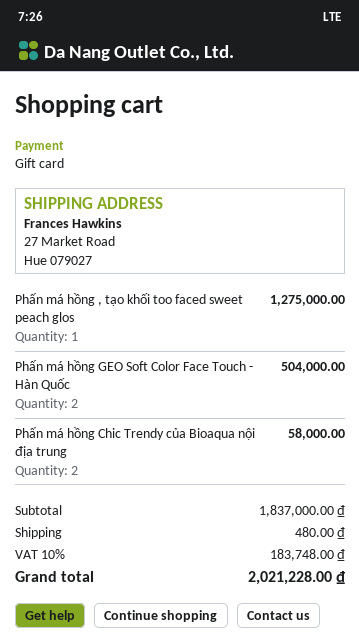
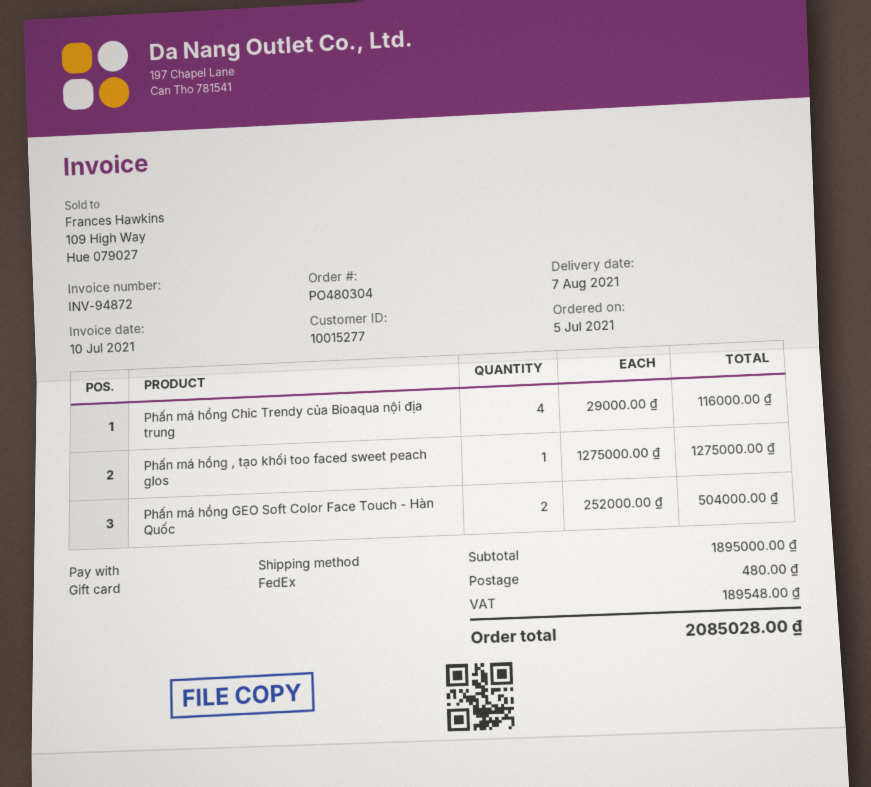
Phấn má hồng Chic Trendy của Bioaqua nội địa trung: 2 for 58000.00 -> 4 for 116000.00
subtotal: 1837000.00 -> 1895000.00
tax: 183748.00 -> 189548.00
total: 2021228.00 -> 2085028.00

